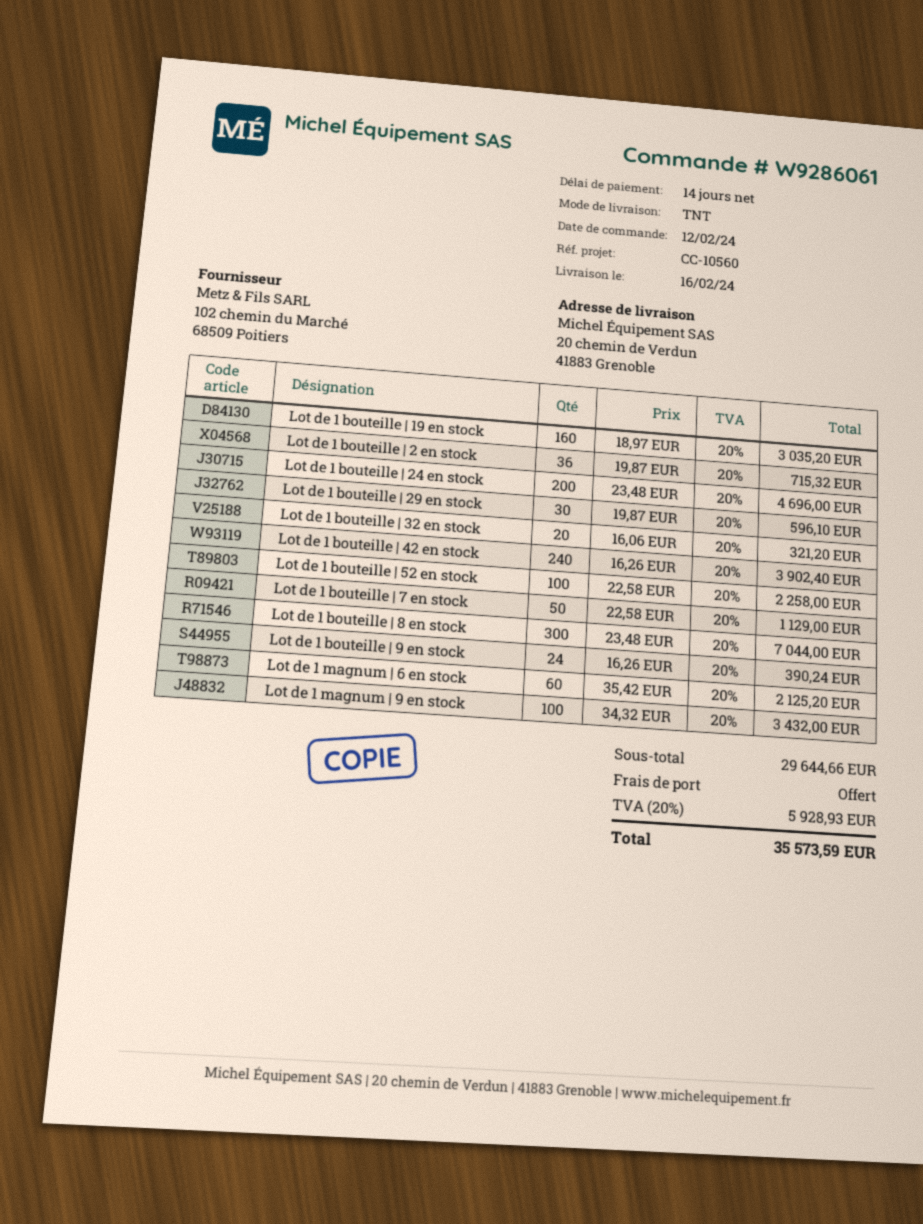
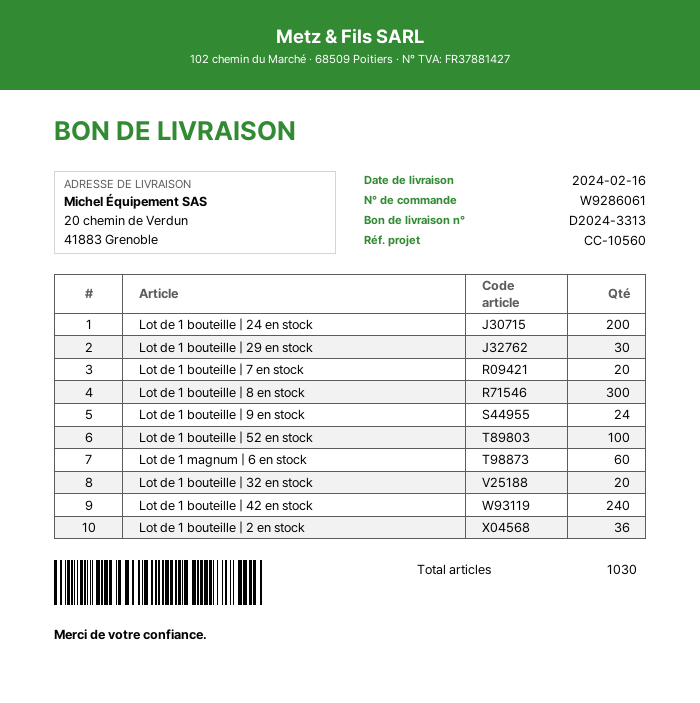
Lot de 1 bouteille | 19 en stock: 160 -> none
Lot de 1 bouteille | 7 en stock: 50 -> 20
Lot de 1 magnum | 9 en stock: 100 -> none

